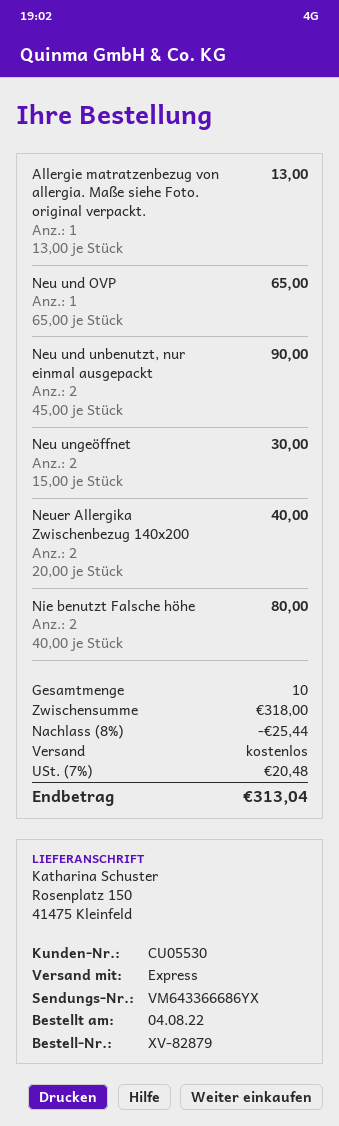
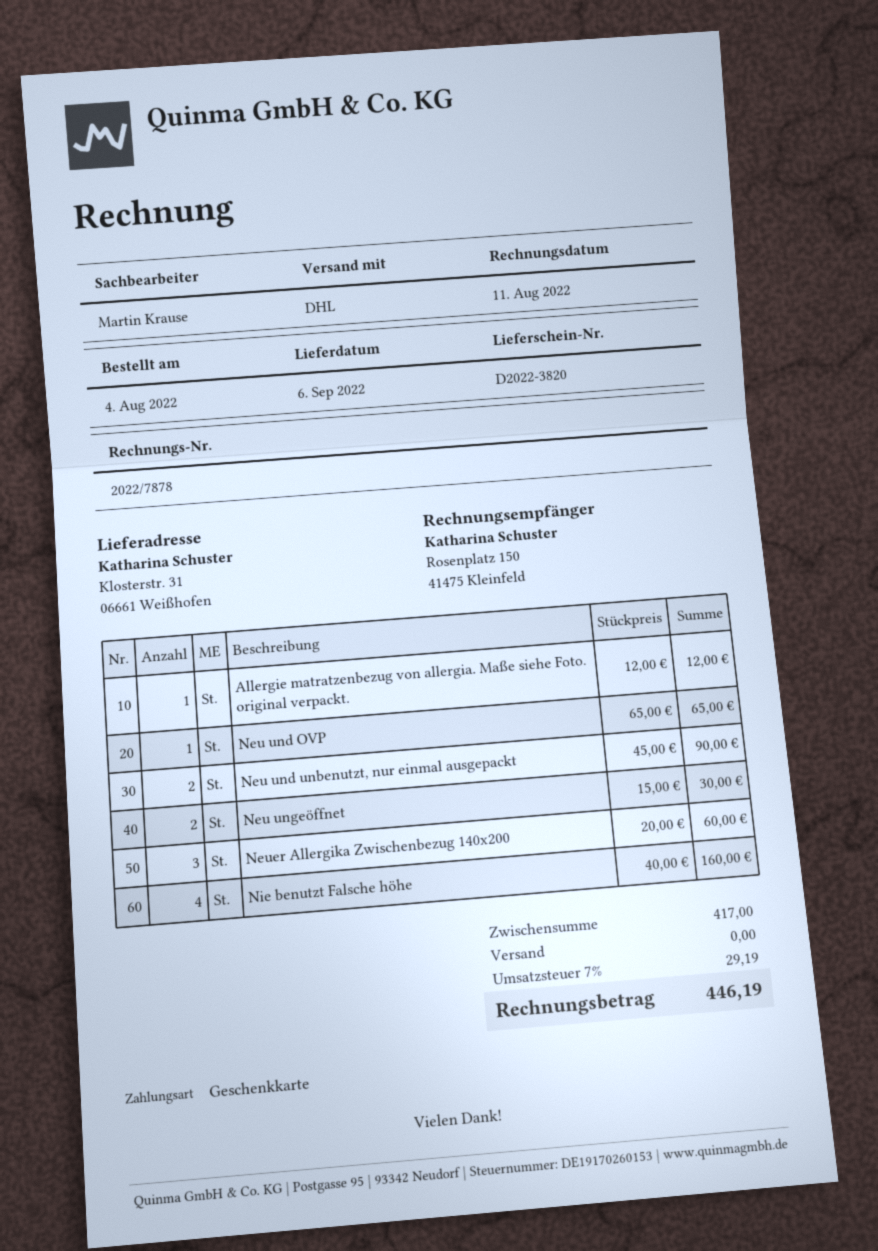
shipping method: express -> DHL
ship to: Rosenplatz 150, 41475 Kleinfeld -> Klosterstr. 31, 06661 Weißhofen
Allergie matratzenbezug von allergia. Maße siehe Foto. original verpackt.: 1 x 13.00 = 13.00 -> 1 x 12.00 = 12.00
Neuer Allergika Zwischenbezug 140x200: 2 x 20.00 = 40.00 -> 3 x 20.00 = 60.00
Nie benutzt Falsche höhe: 2 x 40.00 = 80.00 -> 4 x 40.00 = 160.00
subtotal: 318.00 -> 417.00
discount: 8% = 25.44 -> none
tax: 7% = 20.48 -> 7% = 29.19
total: 313.04 -> 446.19

